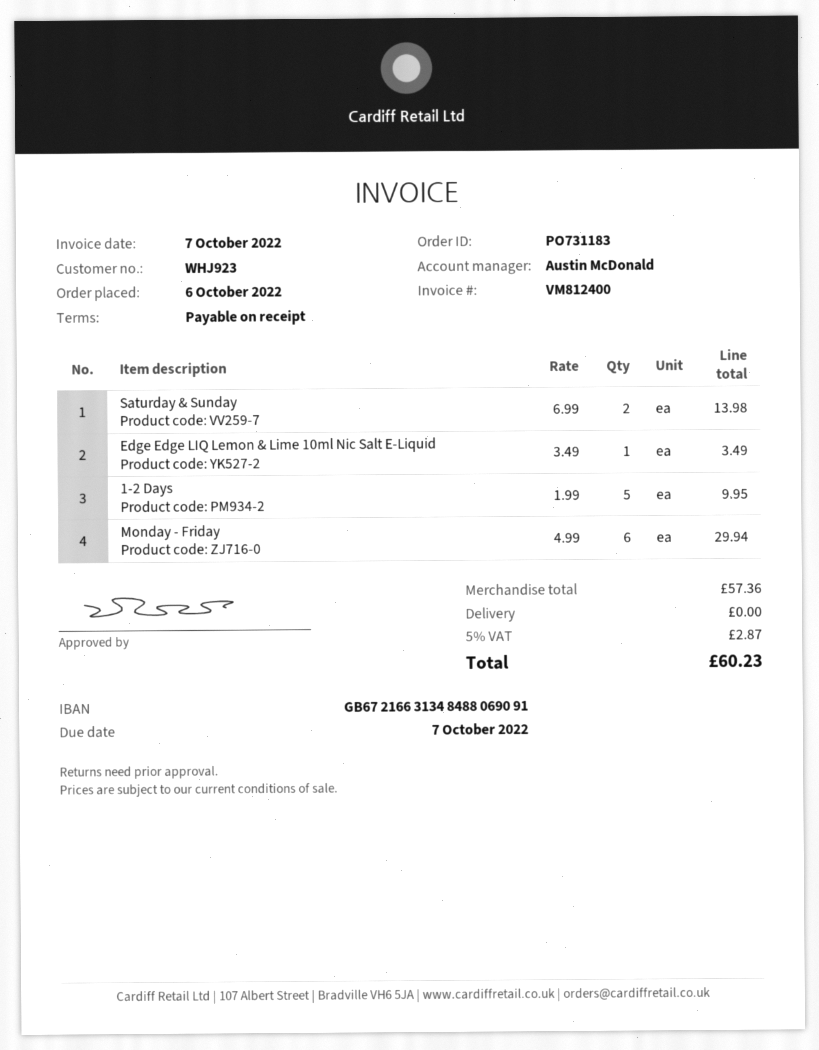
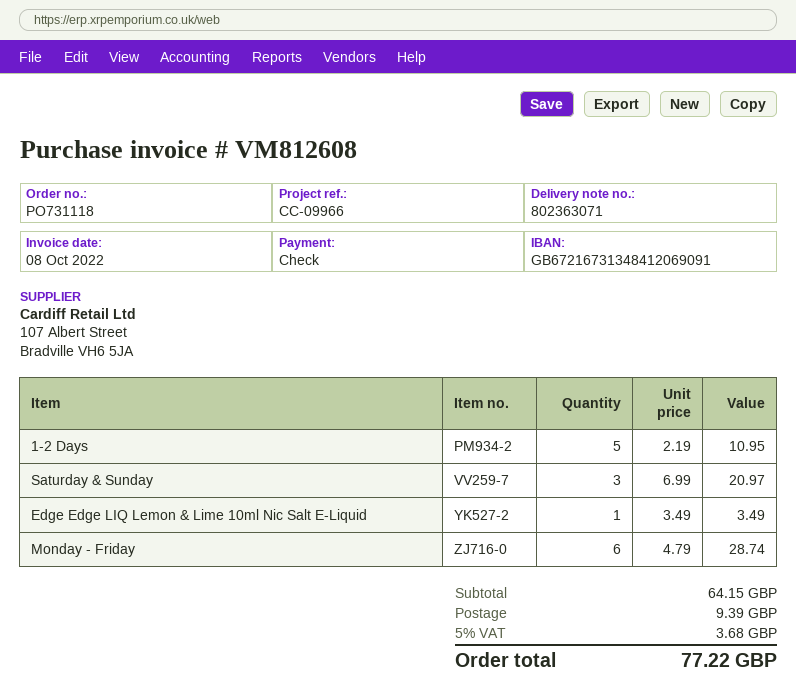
order number: PO731183 -> PO731118
invoice number: VM812400 -> VM812608
invoice date: 2022-10-07 -> 2022-10-08
bank account: GB67216631348488069091 -> GB67216731348412069091
Saturday & Sunday: 2 x 6.99 = 13.98 -> 3 x 6.99 = 20.97
1-2 Days: 5 x 1.99 = 9.95 -> 5 x 2.19 = 10.95
Monday - Friday: 6 x 4.99 = 29.94 -> 6 x 4.79 = 28.74
subtotal: 57.36 -> 64.15
shipping: 0.00 -> 9.39
tax: 5% = 2.87 -> 5% = 3.68
total: 60.23 -> 77.22

